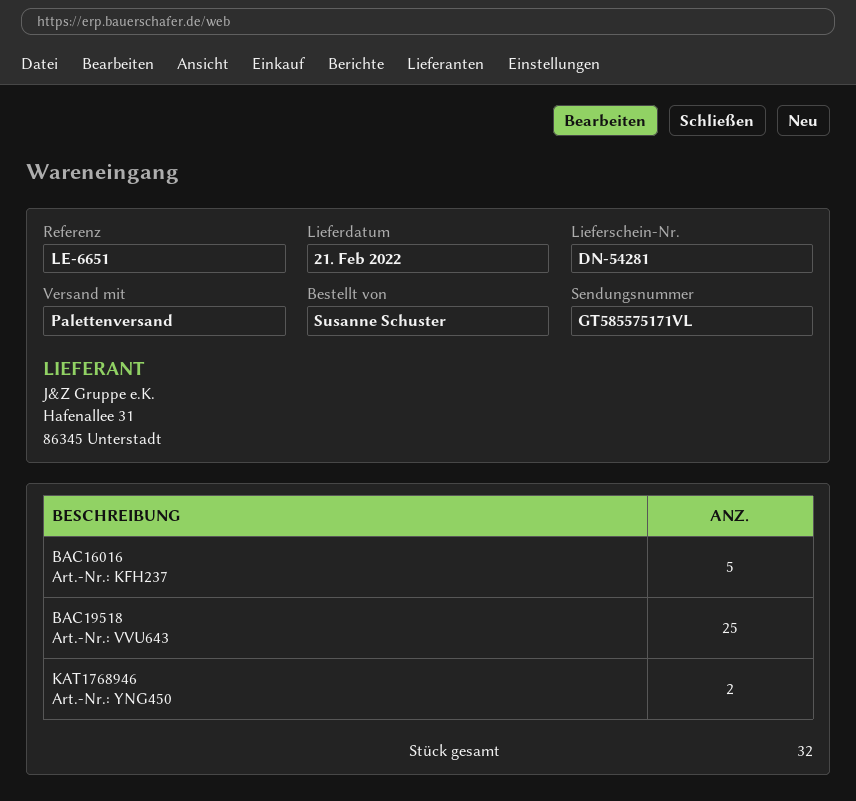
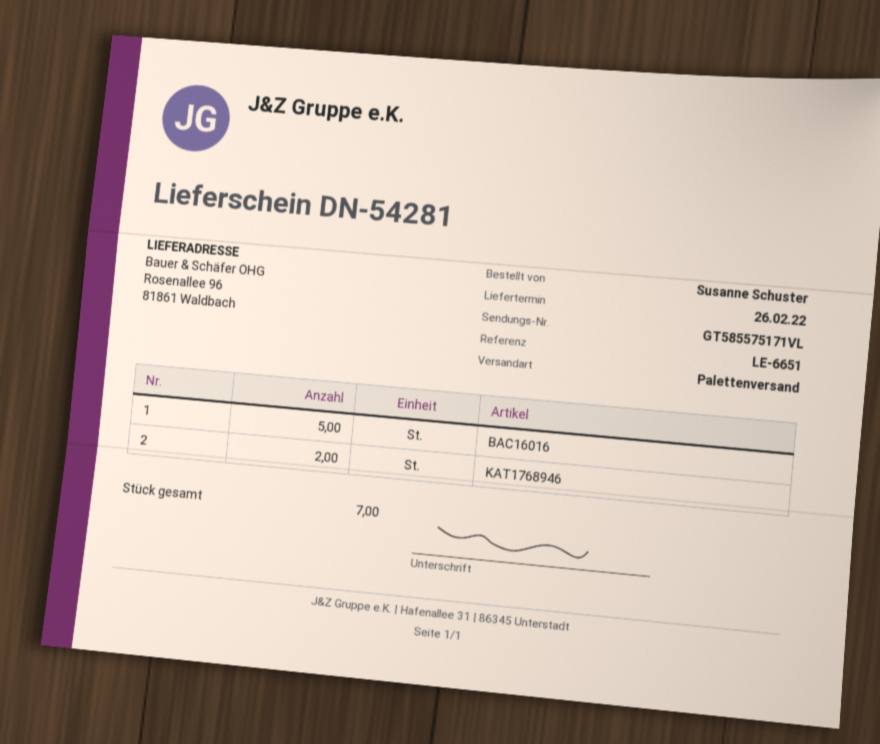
delivery date: 2022-02-21 -> 2022-02-26
BAC19518: 25 -> none
total quantity: 32 -> 7

